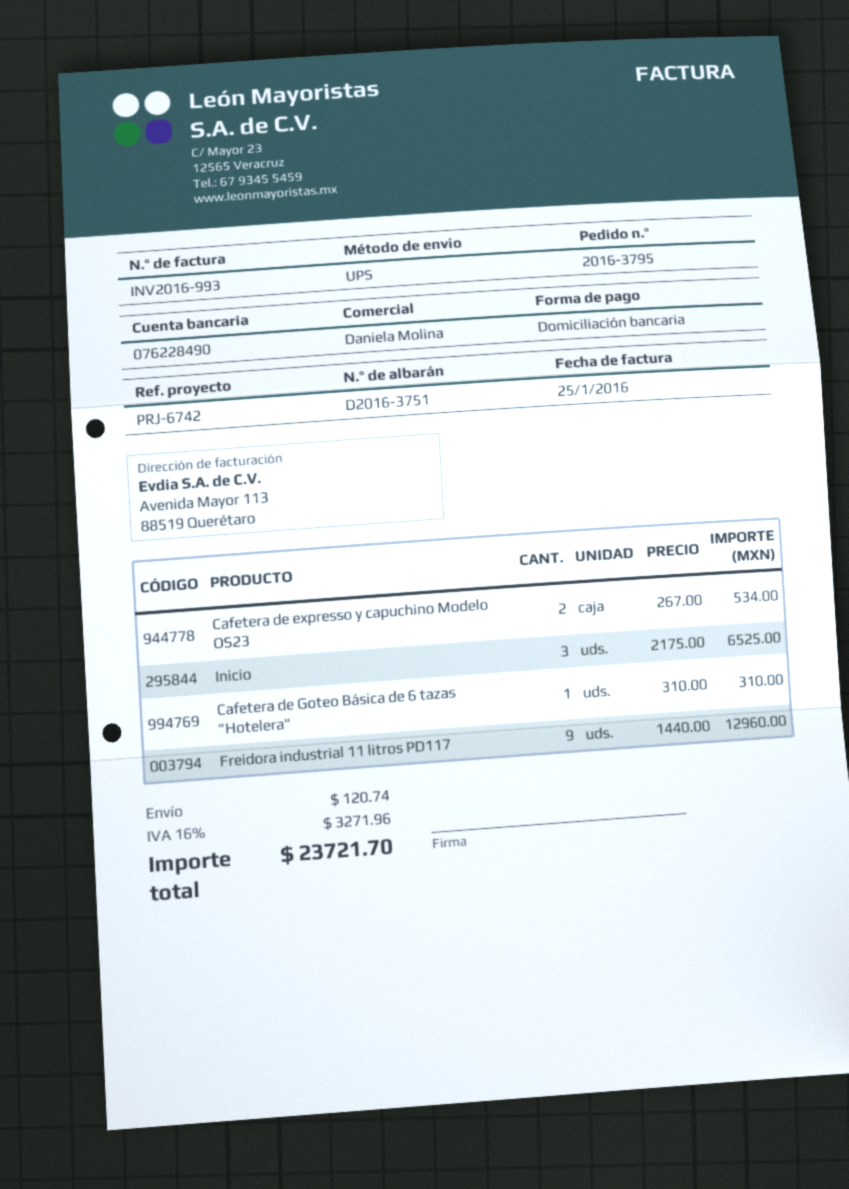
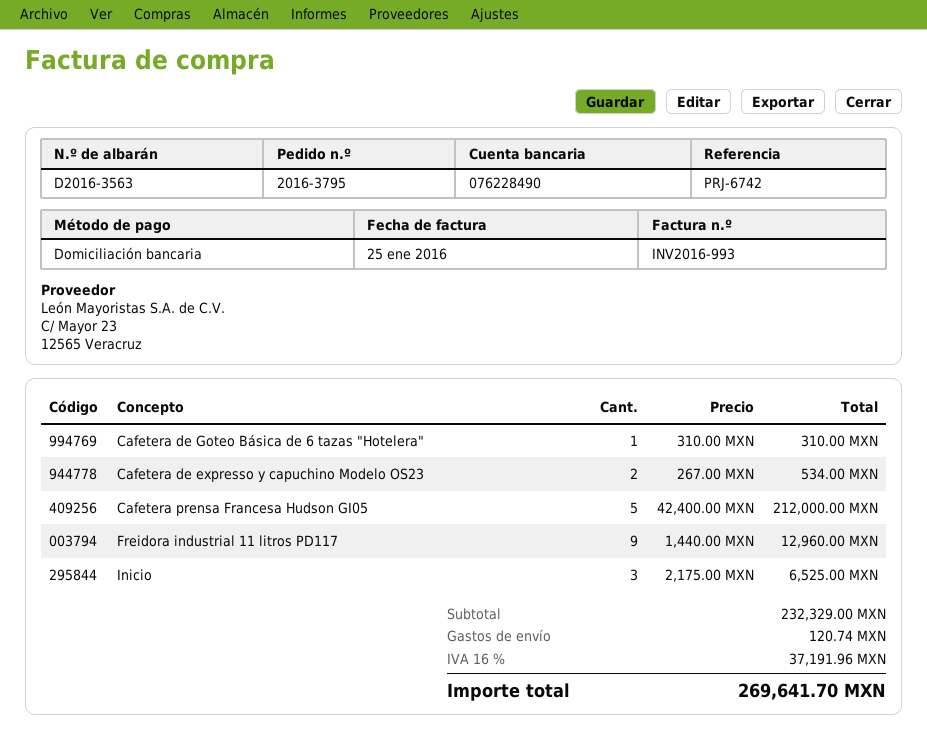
delivery note number: D2016-3751 -> D2016-3563
Cafetera prensa Francesa Hudson GI05: none -> 5 x 42400.00 = 212000.00
tax: 16% = 3271.96 -> 16% = 37191.96
total: 23721.70 -> 269641.70

